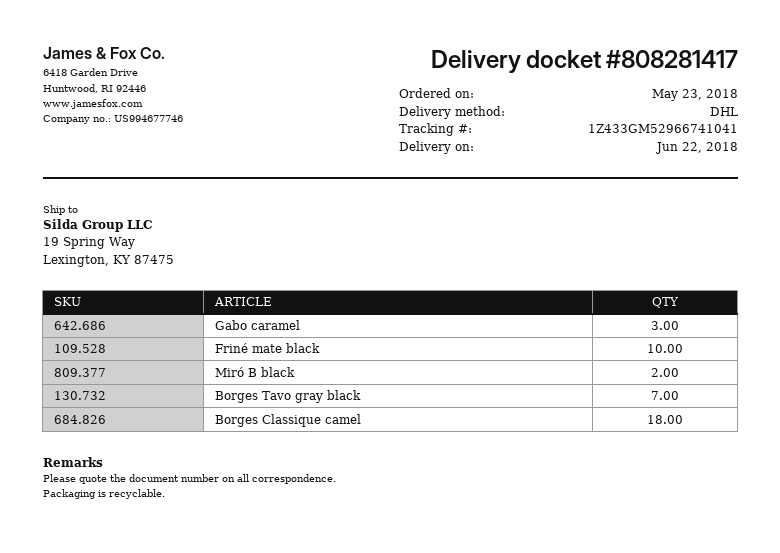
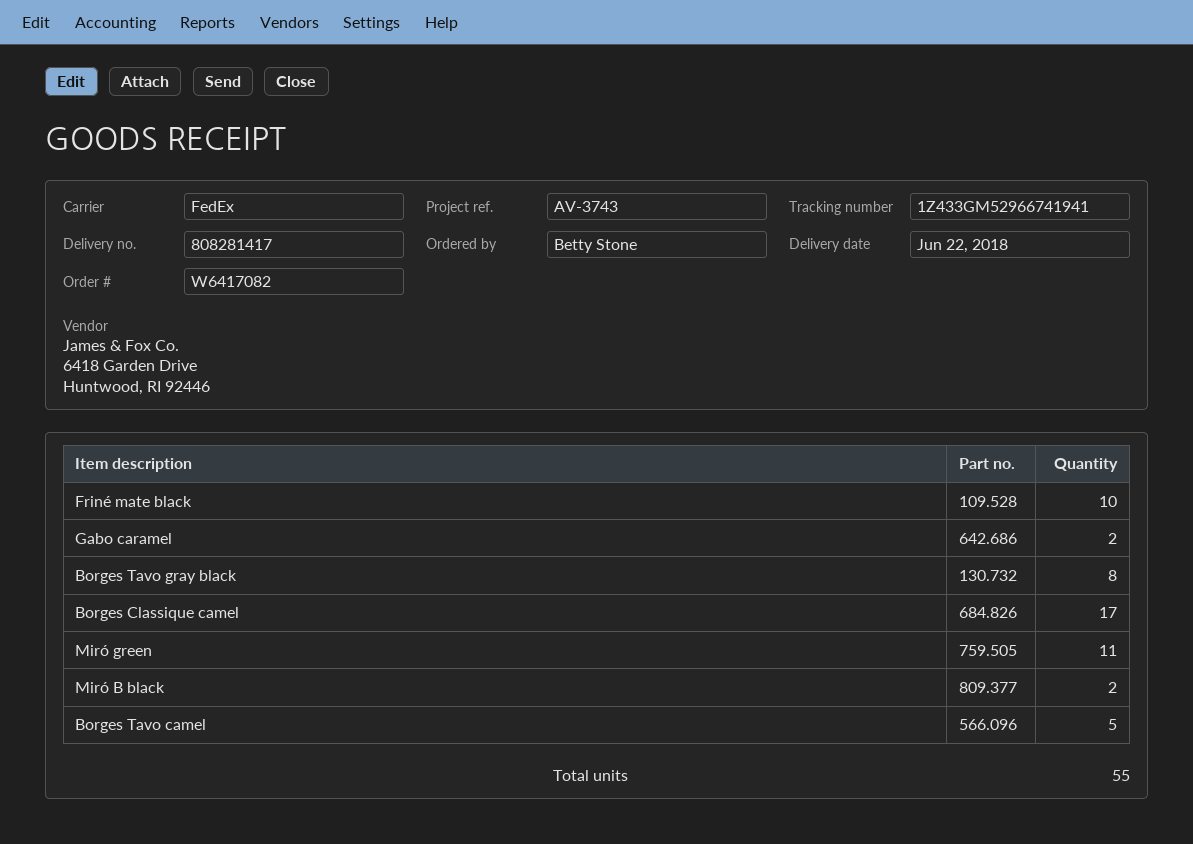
shipping method: DHL -> FedEx
tracking number: 1Z433GM52966741041 -> 1Z433GM52966741941
Gabo caramel: 3 -> 2
Borges Tavo gray black: 7 -> 8
Borges Classique camel: 18 -> 17
Miró green: none -> 11
Borges Tavo camel: none -> 5

